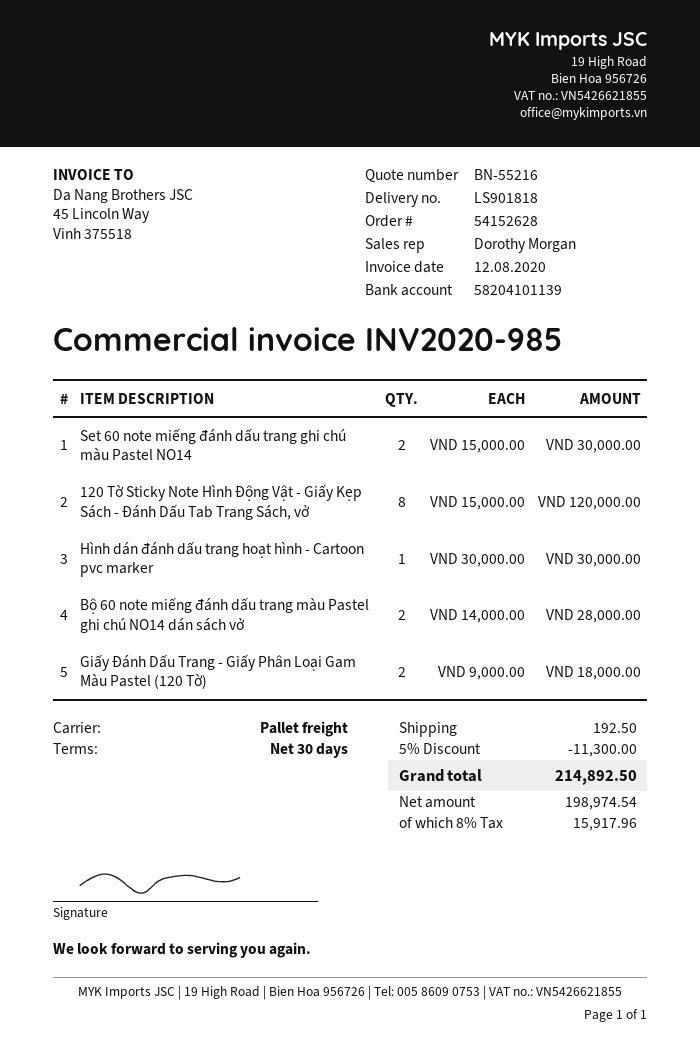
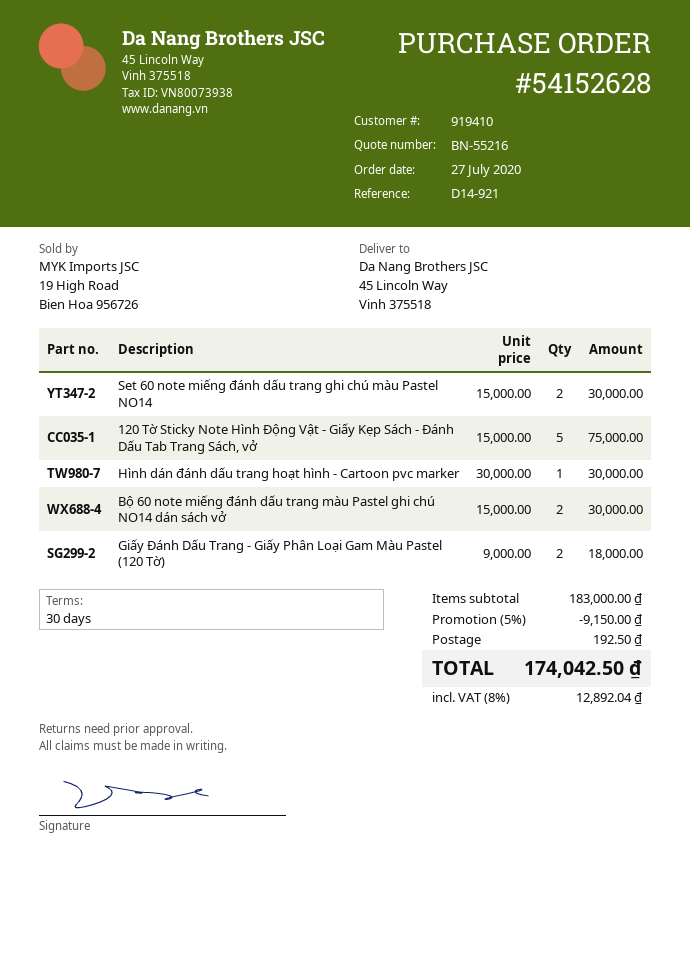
120 Tờ Sticky Note Hình Động Vật - Giấy Kẹp Sách - Đánh Dấu Tab Trang Sách, vở: 8 x 15000.00 = 120000.00 -> 5 x 15000.00 = 75000.00
Bộ 60 note miếng đánh dấu trang màu Pastel ghi chú NO14 dán sách vở: 2 x 14000.00 = 28000.00 -> 2 x 15000.00 = 30000.00
discount: 5% = 11300.00 -> 5% = 9150.00
tax: 8% = 15917.96 -> 8% = 12892.04
total: 214892.50 -> 174042.50

